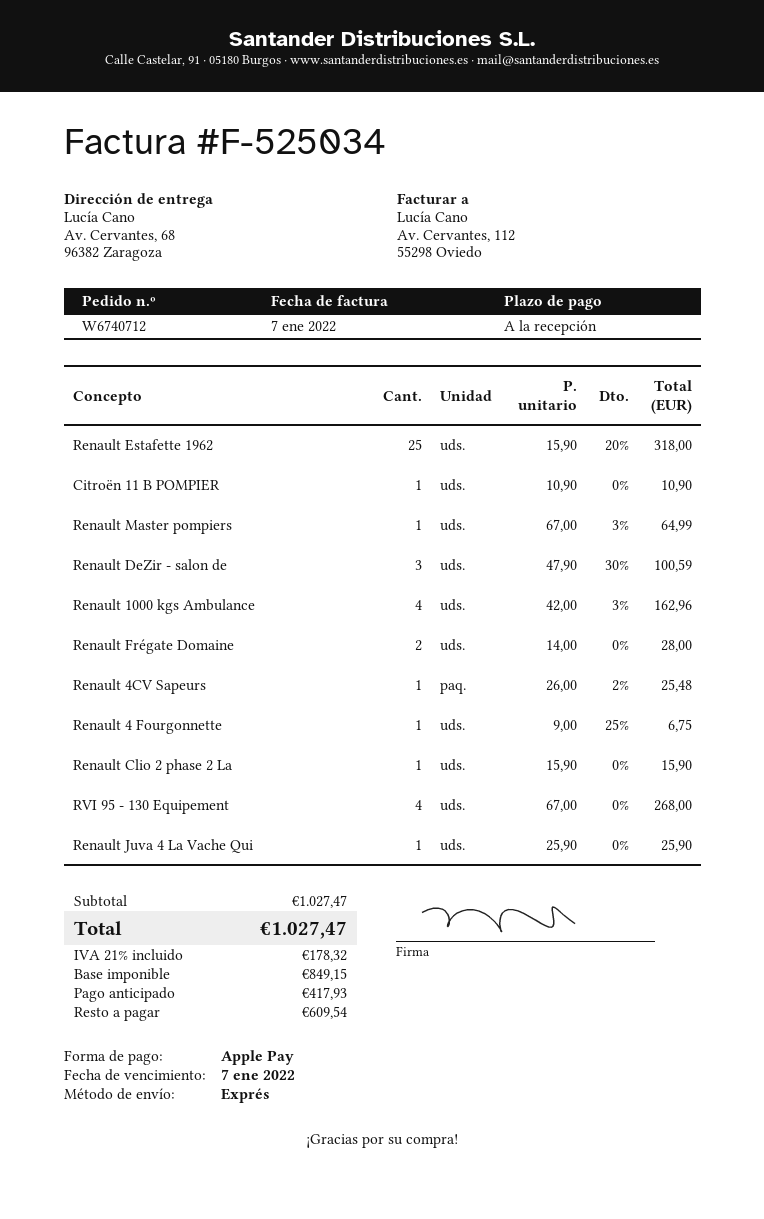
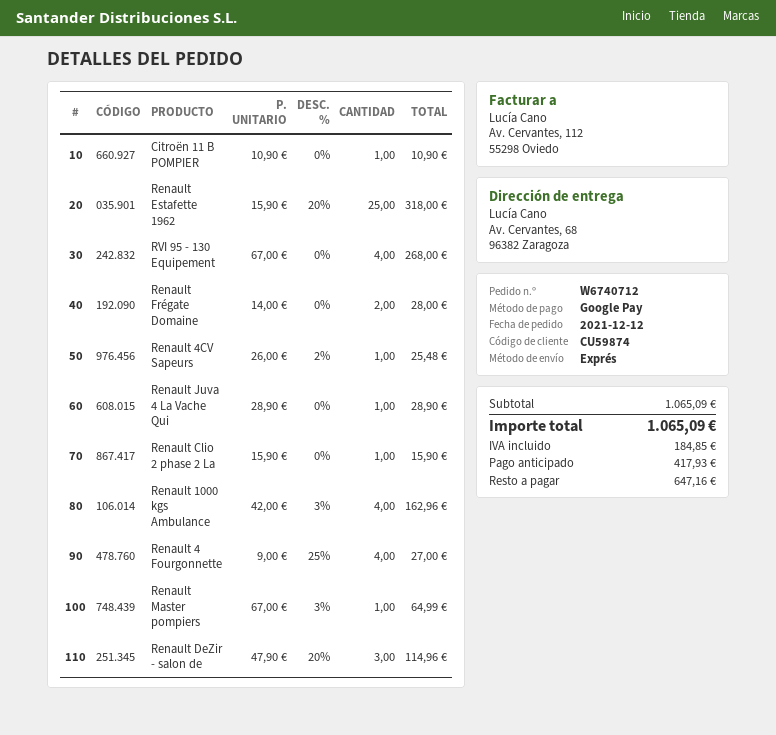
payment method: Apple Pay -> Google Pay
Renault DeZir - salon de: 3 x 47.90 - 30% = 100.59 -> 3 x 47.90 - 20% = 114.96
Renault 4 Fourgonnette: 1 x 9.00 - 25% = 6.75 -> 4 x 9.00 - 25% = 27.00
Renault Juva 4 La Vache Qui: 1 x 25.90 = 25.90 -> 1 x 28.90 = 28.90
subtotal: 1027.47 -> 1065.09
tax: 178.32 -> 184.85
total: 1027.47 -> 1065.09
balance: 609.54 -> 647.16

